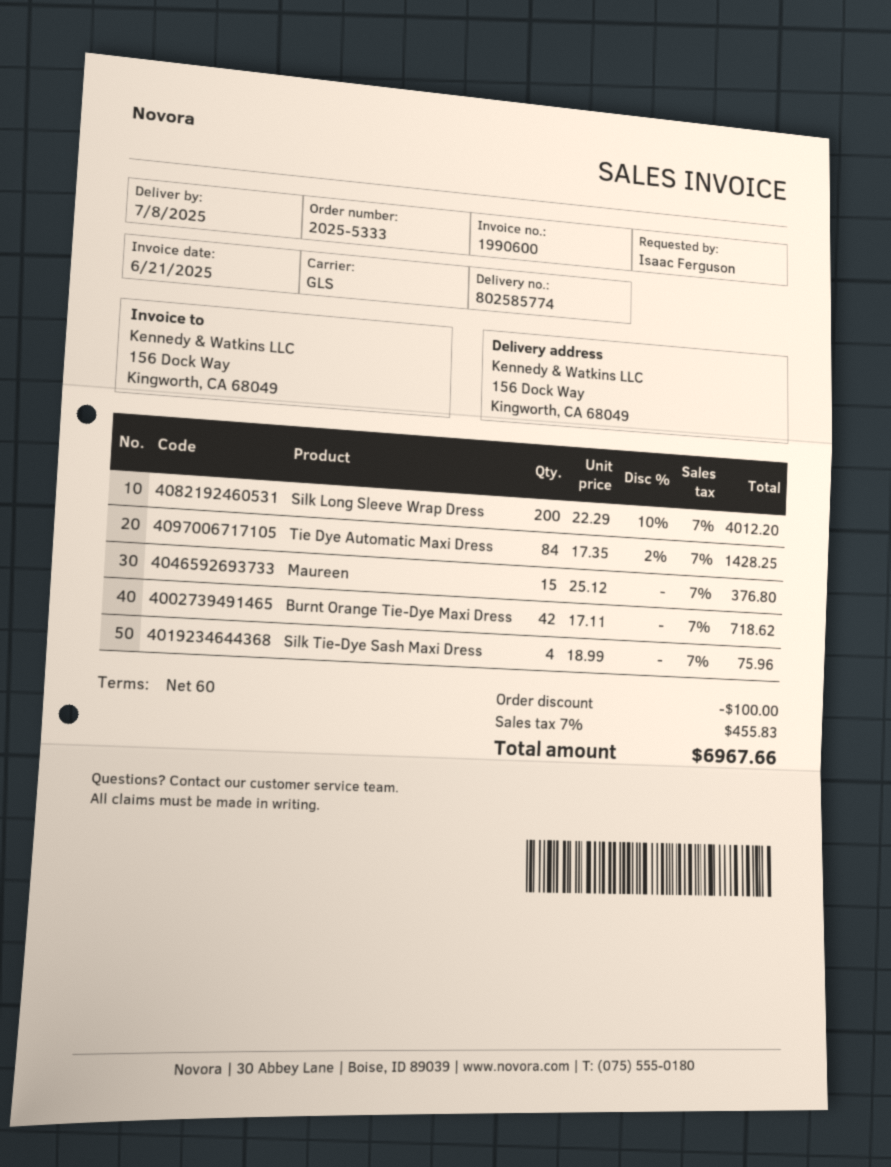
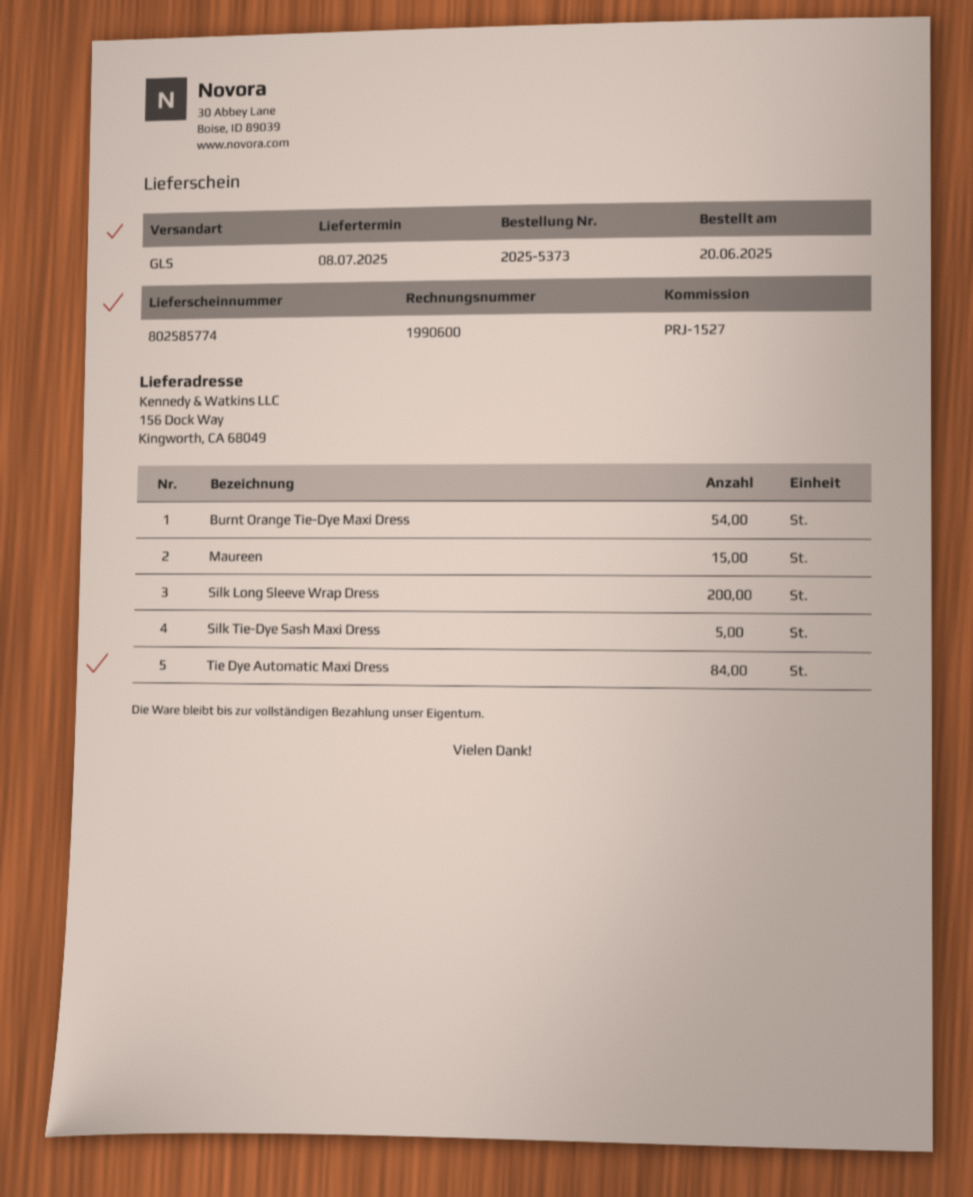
order number: 2025-5333 -> 2025-5373
Burnt Orange Tie-Dye Maxi Dress: 42 -> 54
Silk Tie-Dye Sash Maxi Dress: 4 -> 5

